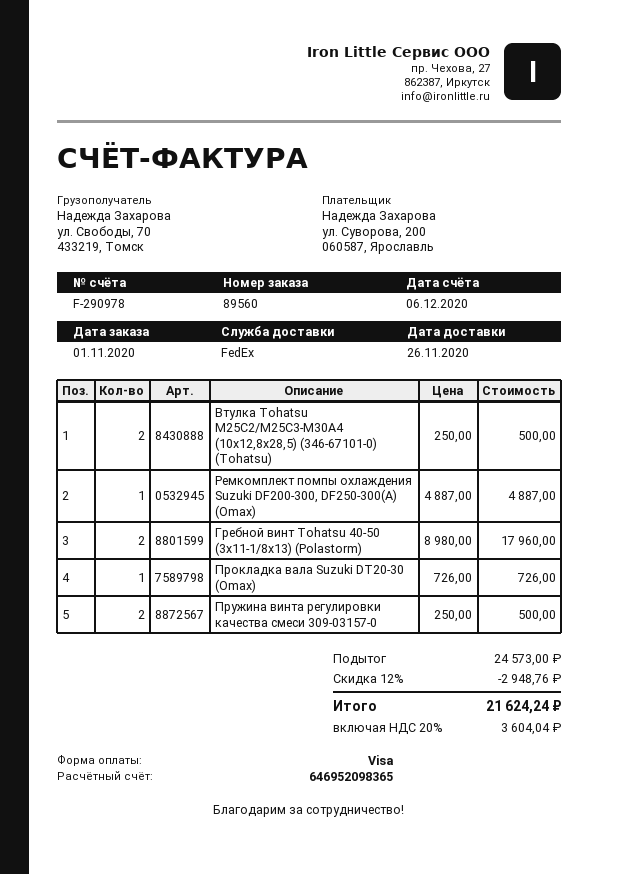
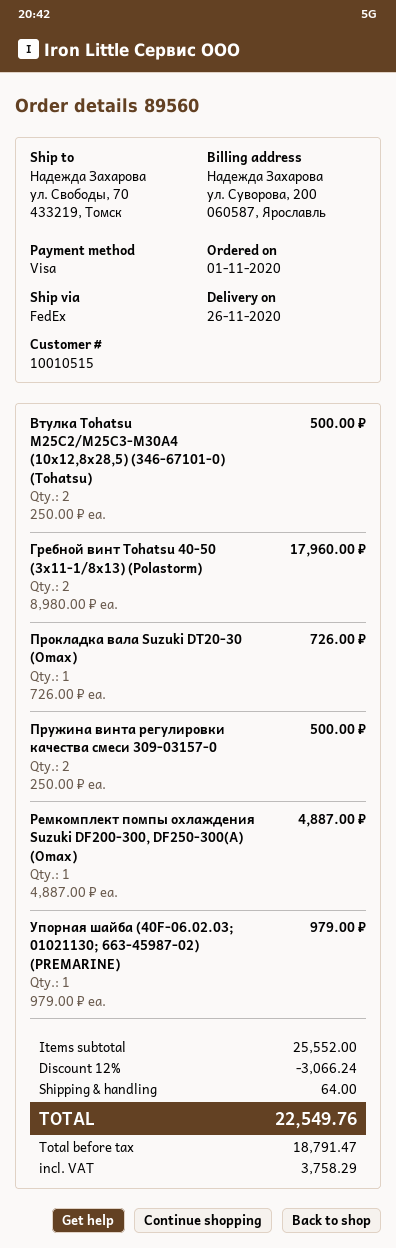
Упорная шайба (40F-06.02.03; 01021130; 663-45987-02) (PREMARINE): none -> 1 x 979.00 = 979.00
subtotal: 24573.00 -> 25552.00
discount: 12% = 2948.76 -> 12% = 3066.24
shipping: none -> 64.00
tax: 3604.04 -> 3758.29
total: 21624.24 -> 22549.76

